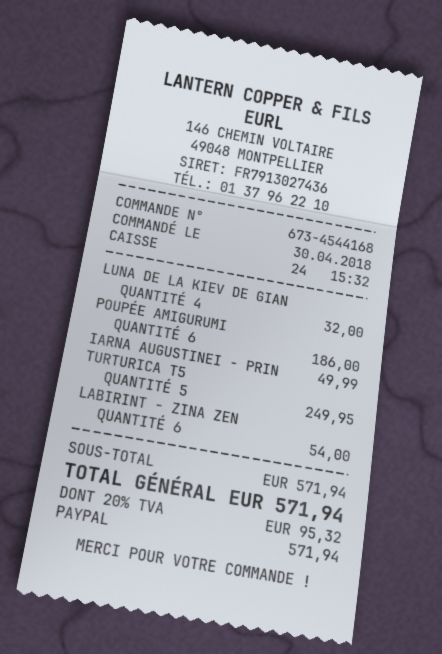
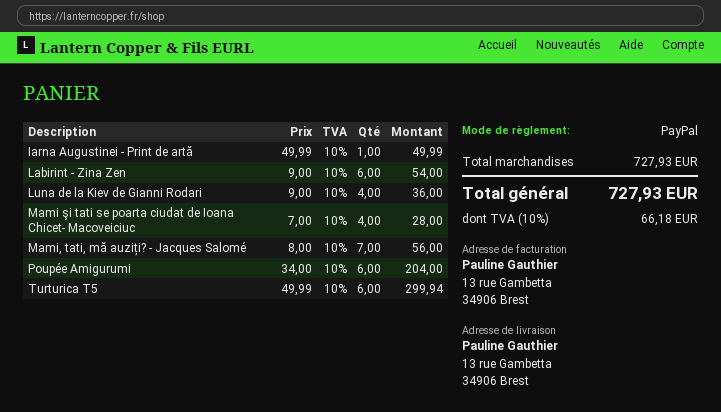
LUNA DE LA KIEV DE GIAN: 4 for 32.00 -> 4 for 36.00
POUPÉE AMIGURUMI: 6 for 186.00 -> 6 for 204.00
TURTURICA T5: 5 for 249.95 -> 6 for 299.94
Mami şi tati se poarta ciudat de Ioana Chicet- Macoveiciuc: none -> 4 for 28.00
Mami, tati, mă auziți? - Jacques Salomé: none -> 7 for 56.00
subtotal: 571.94 -> 727.93
tax: 20% = 95.32 -> 10% = 66.18
total: 571.94 -> 727.93

